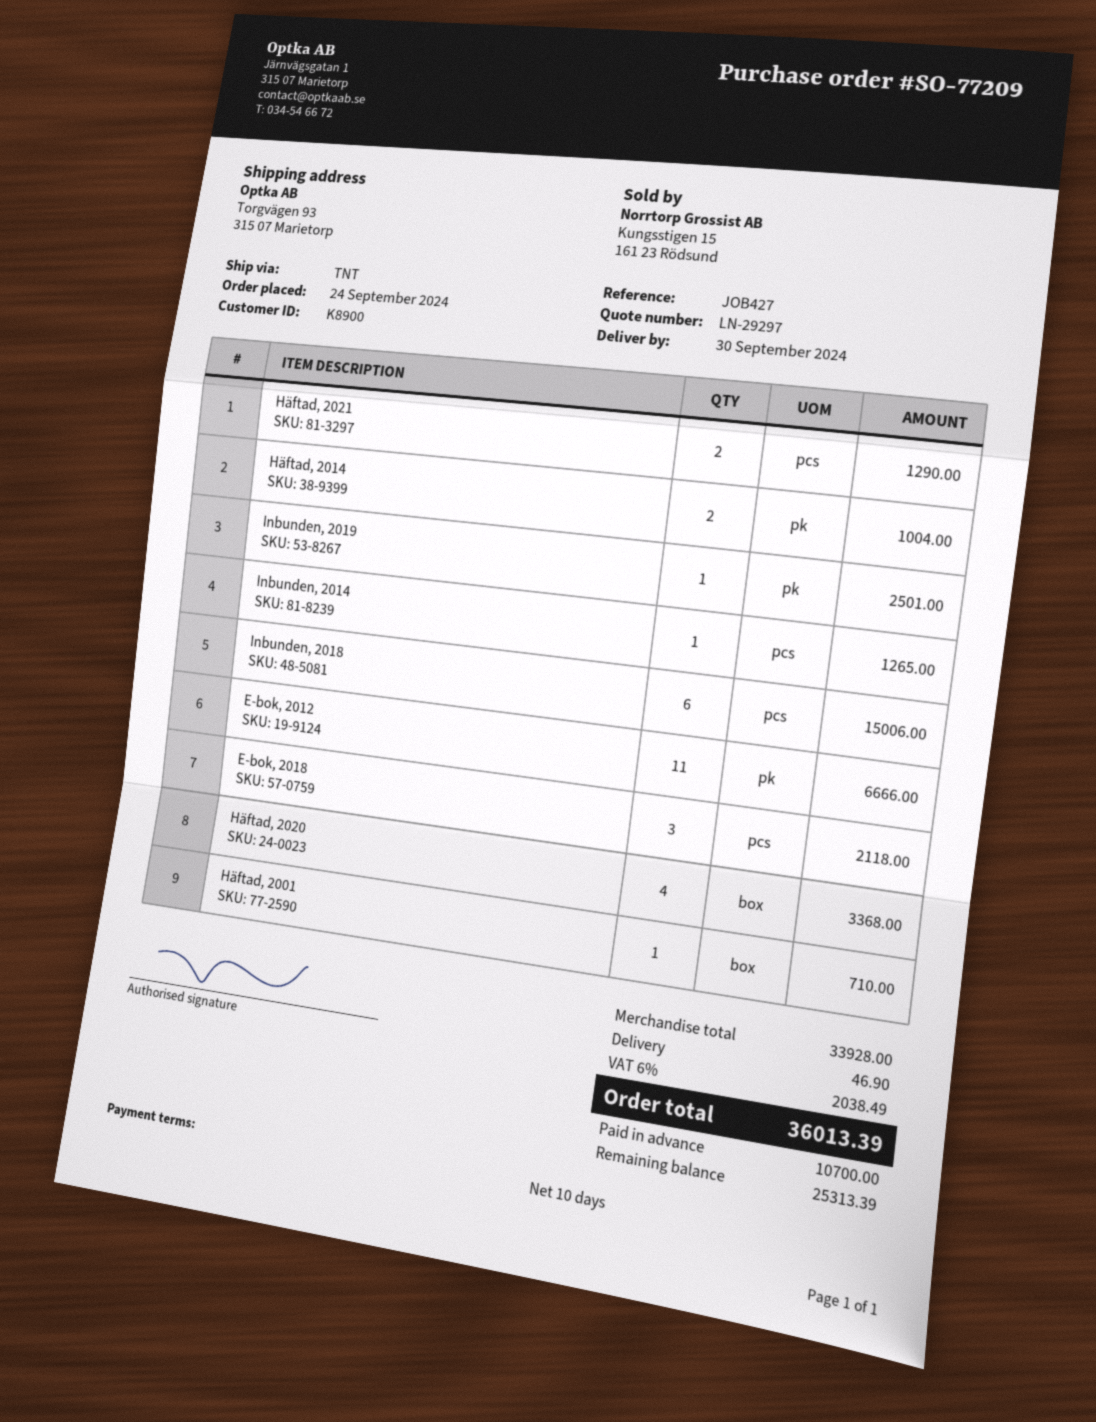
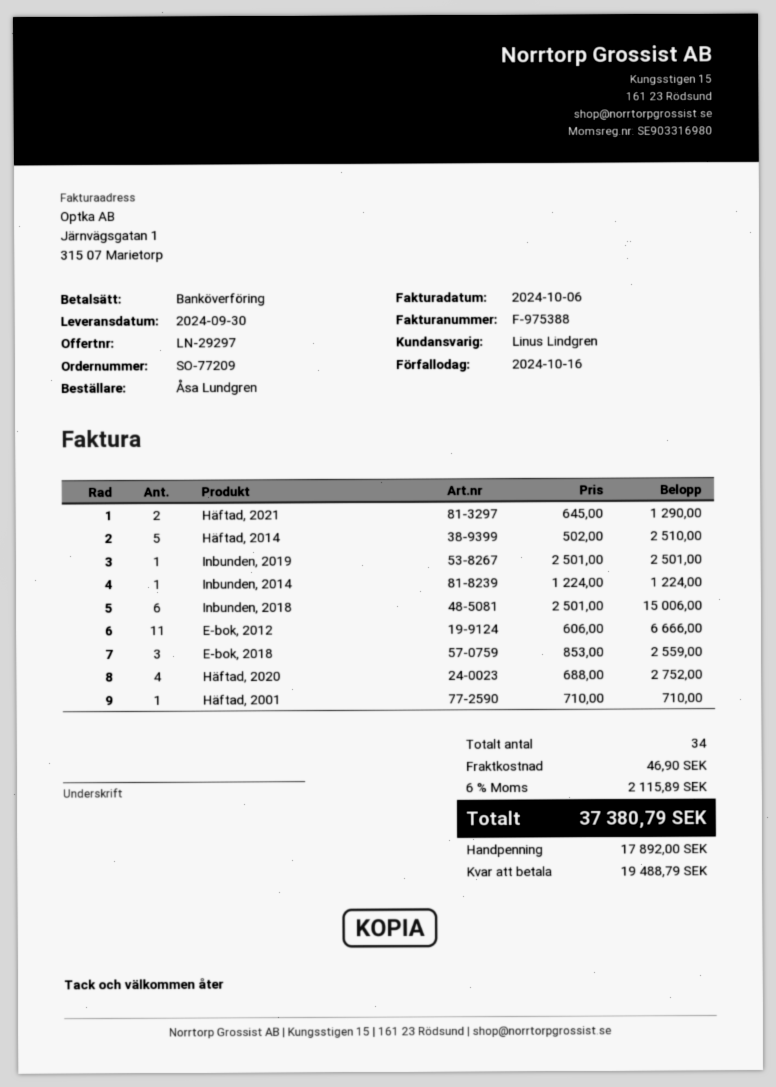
Häftad, 2014: 2 for 1004.00 -> 5 for 2510.00
Inbunden, 2014: 1 for 1265.00 -> 1 for 1224.00
E-bok, 2018: 3 for 2118.00 -> 3 for 2559.00
Häftad, 2020: 4 for 3368.00 -> 4 for 2752.00
tax: 6% = 2038.49 -> 6% = 2115.89
total: 36013.39 -> 37380.79
deposit: 10700.00 -> 17892.00
balance: 25313.39 -> 19488.79

